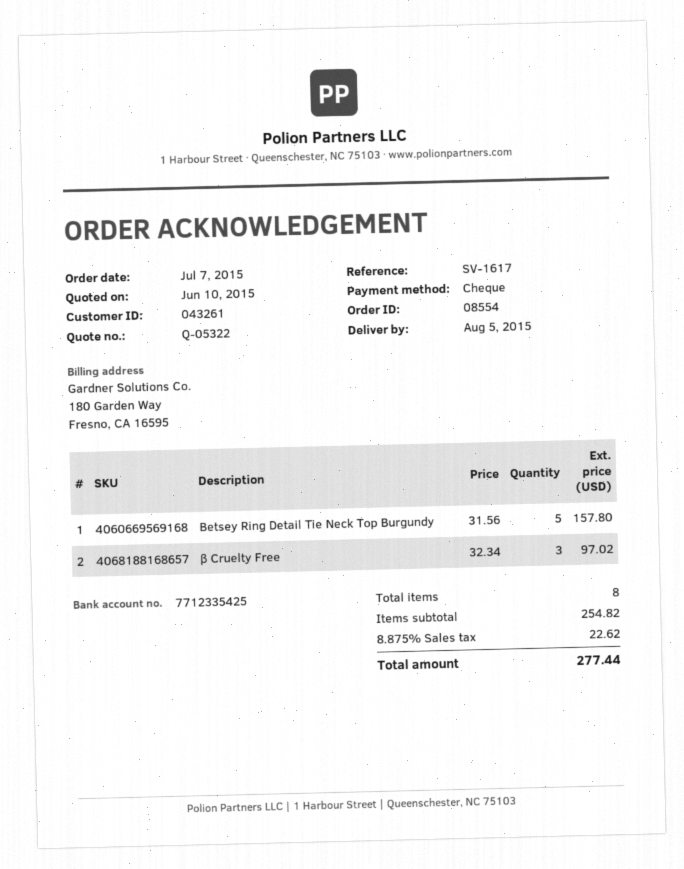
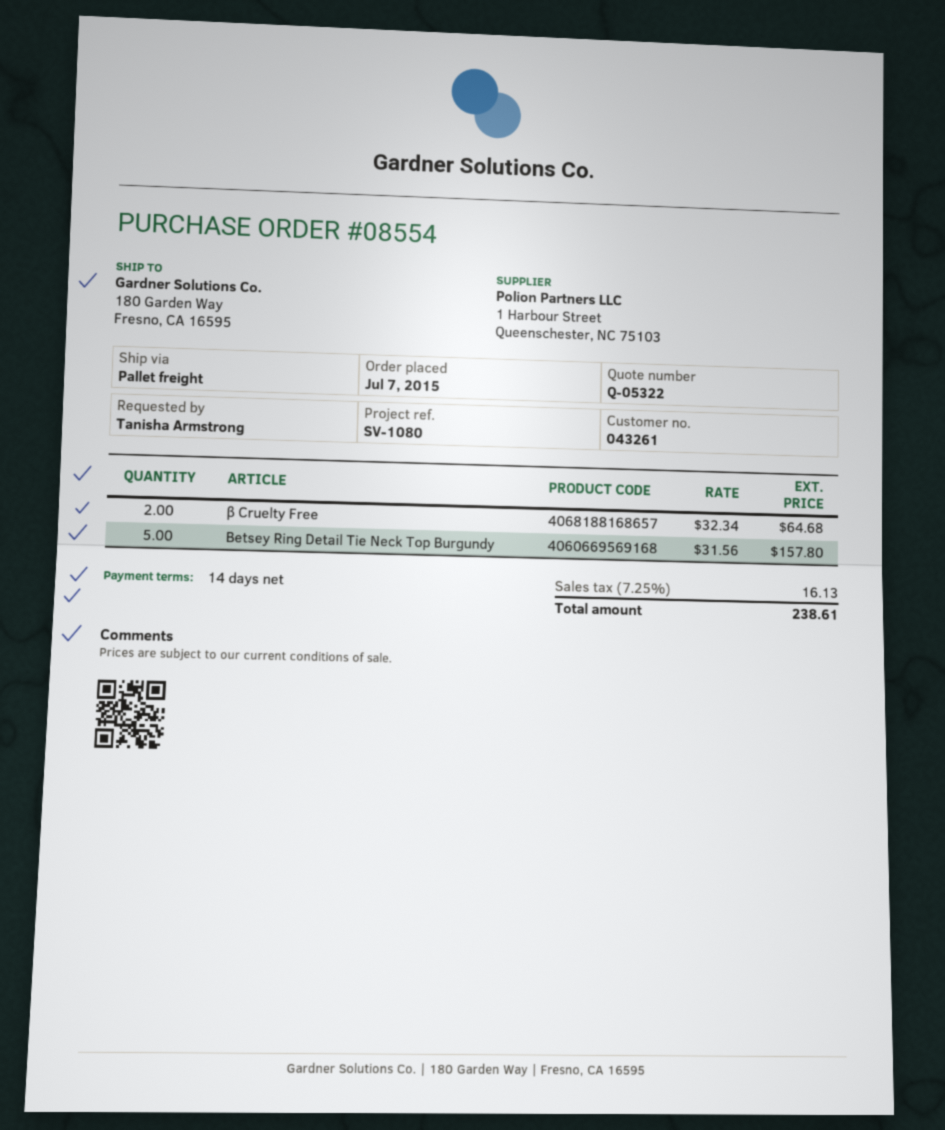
reference: SV-1617 -> SV-1080
β Cruelty Free: 3 x 32.34 = 97.02 -> 2 x 32.34 = 64.68
tax: 8.875% = 22.62 -> 7.25% = 16.13
total: 277.44 -> 238.61

